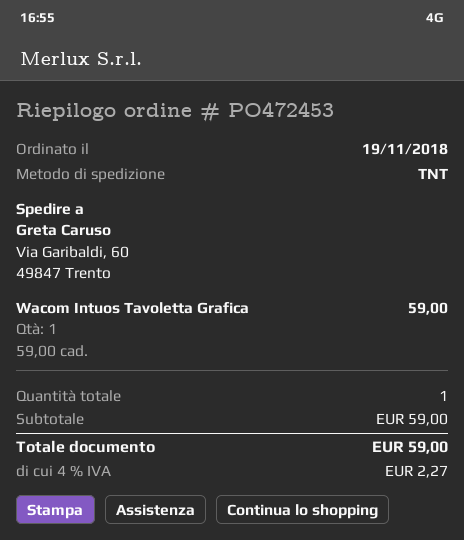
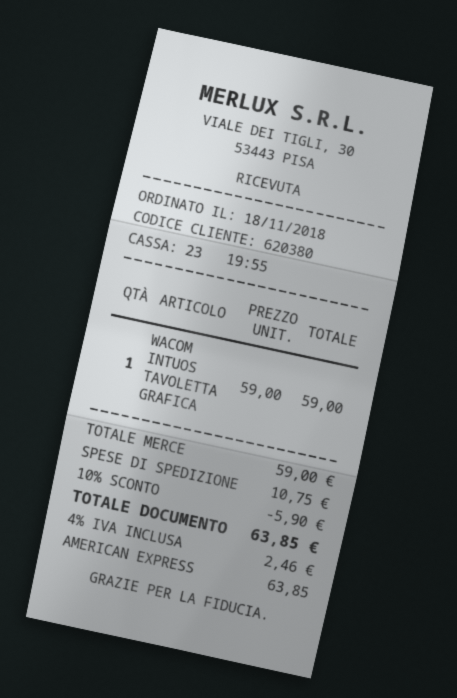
order date: 2018-11-19 -> 2018-11-18
discount: none -> 10% = 5.90
shipping: none -> 10.75
tax: 4% = 2.27 -> 4% = 2.46
total: 59.00 -> 63.85

